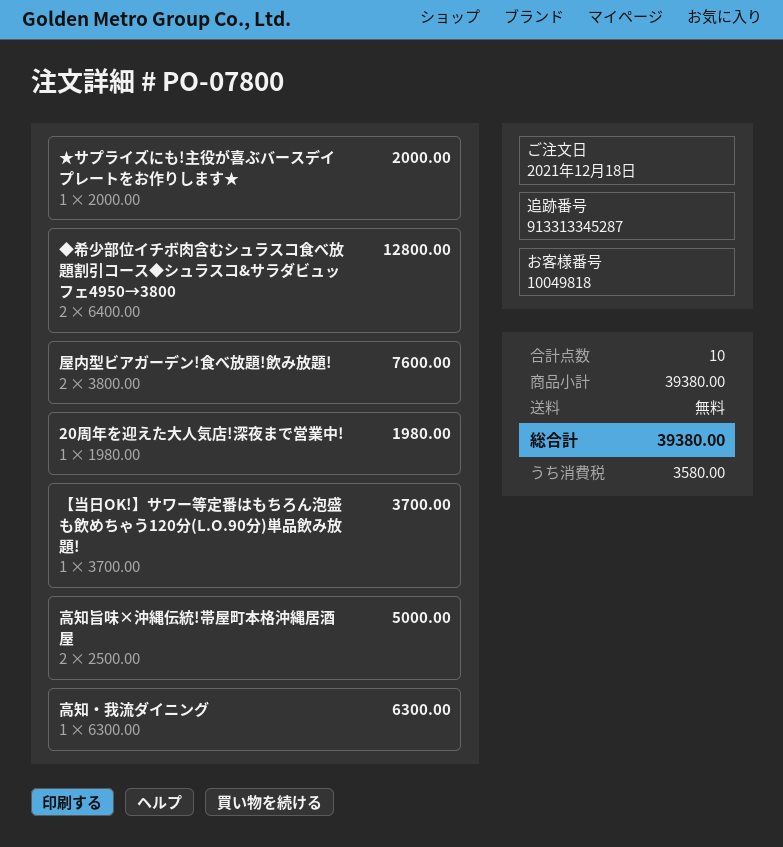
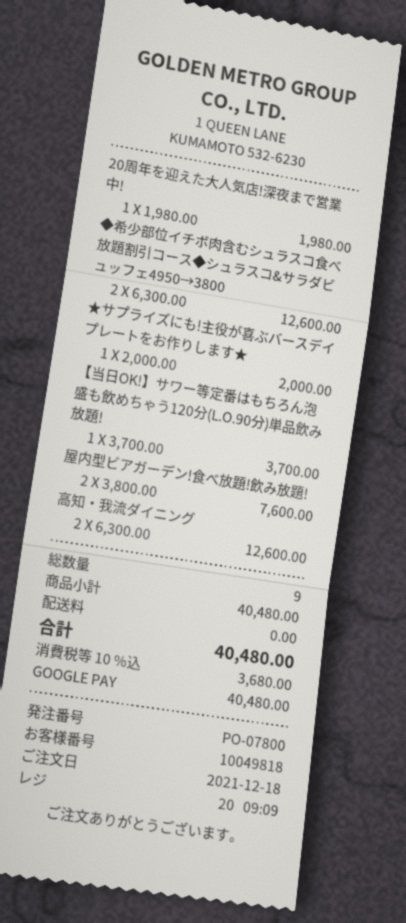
◆希少部位イチボ肉含むシュラスコ食べ放題割引コース◆シュラスコ&サラダビュッフェ4950→3800: 2 x 6400.00 = 12800.00 -> 2 x 6300.00 = 12600.00
高知旨味×沖縄伝統!帯屋町本格沖縄居酒屋: 2 x 2500.00 = 5000.00 -> none
高知・我流ダイニング: 1 x 6300.00 = 6300.00 -> 2 x 6300.00 = 12600.00
total quantity: 10 -> 9
subtotal: 39380.00 -> 40480.00
tax: 3580.00 -> 3680.00
total: 39380.00 -> 40480.00

